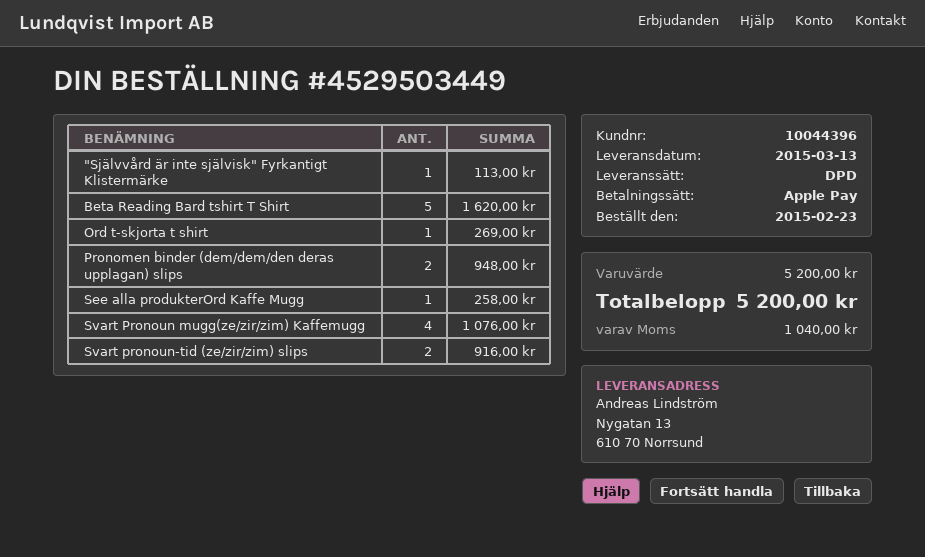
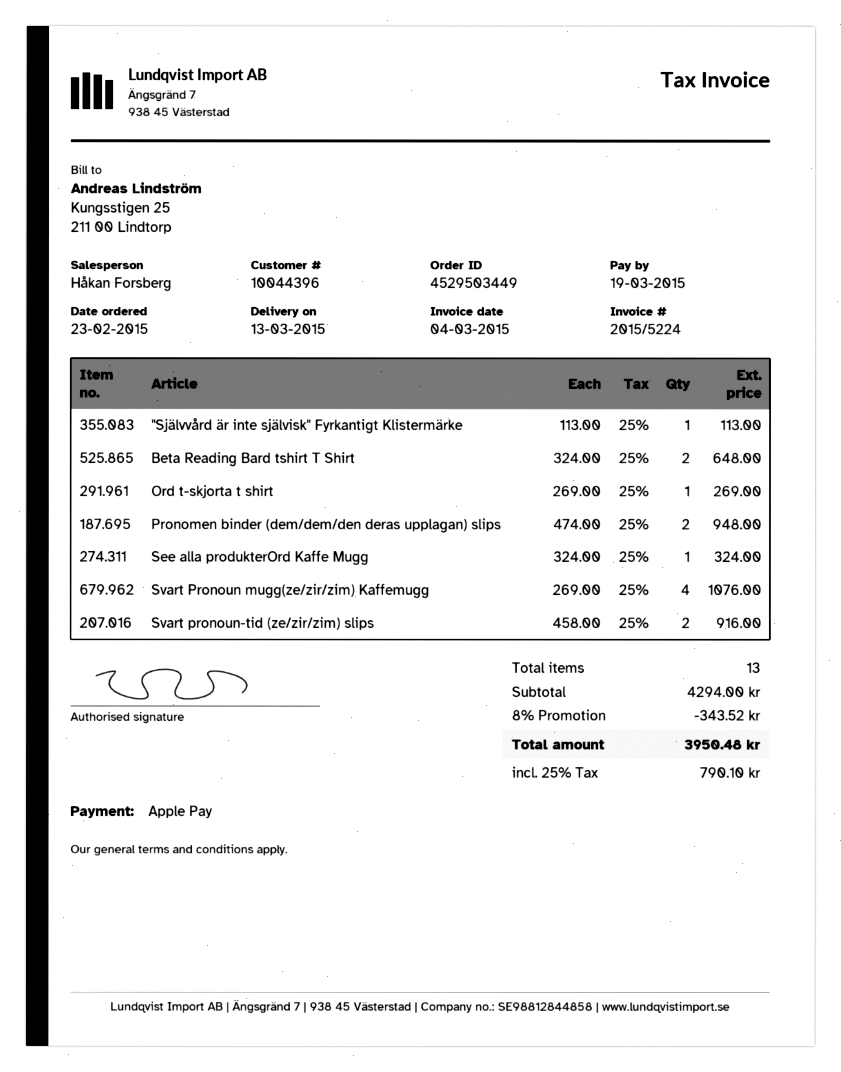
Beta Reading Bard tshirt T Shirt: 5 for 1620.00 -> 2 for 648.00
See alla produkterOrd Kaffe Mugg: 1 for 258.00 -> 1 for 324.00
subtotal: 5200.00 -> 4294.00
discount: none -> 8% = 343.52
tax: 1040.00 -> 790.10
total: 5200.00 -> 3950.48

